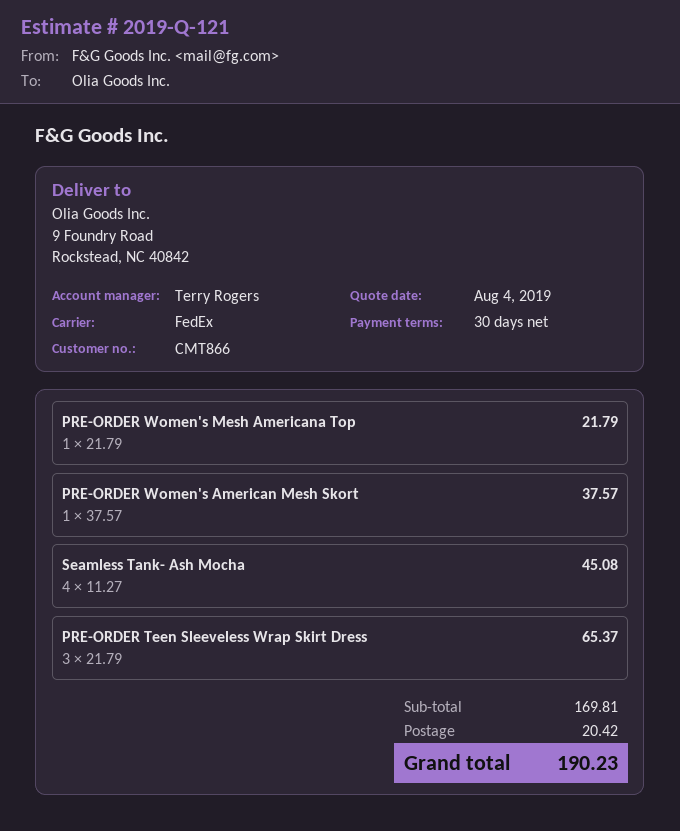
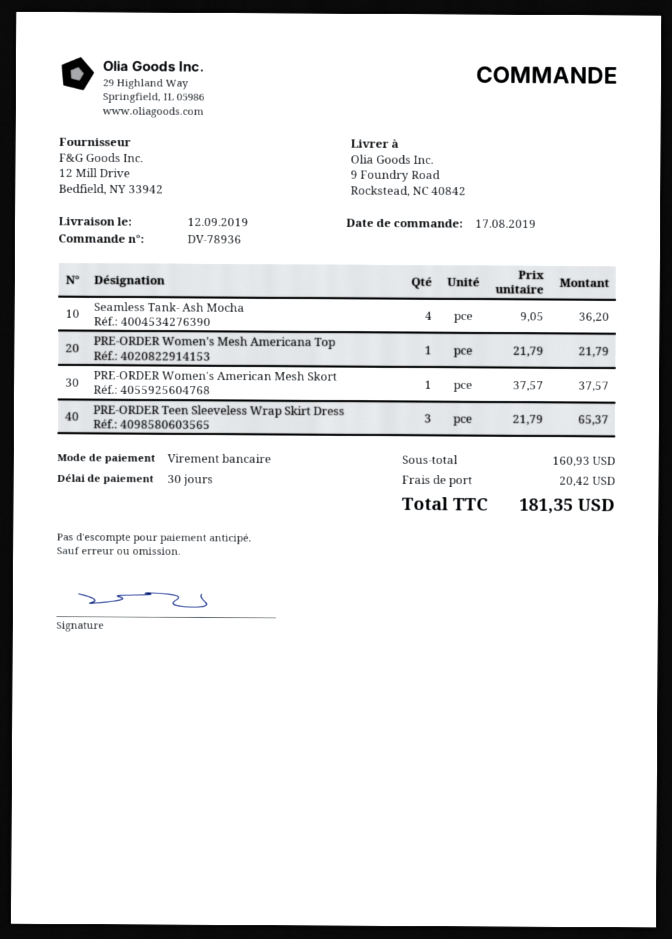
Seamless Tank- Ash Mocha: 4 x 11.27 = 45.08 -> 4 x 9.05 = 36.20
subtotal: 169.81 -> 160.93
total: 190.23 -> 181.35

